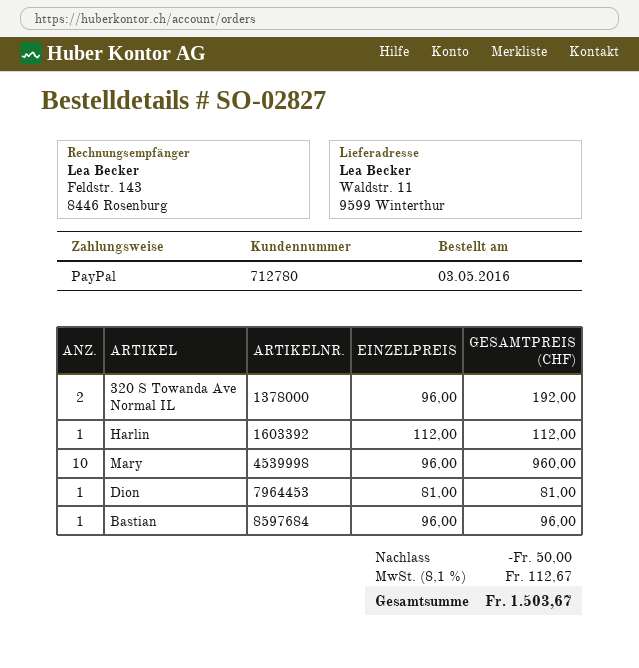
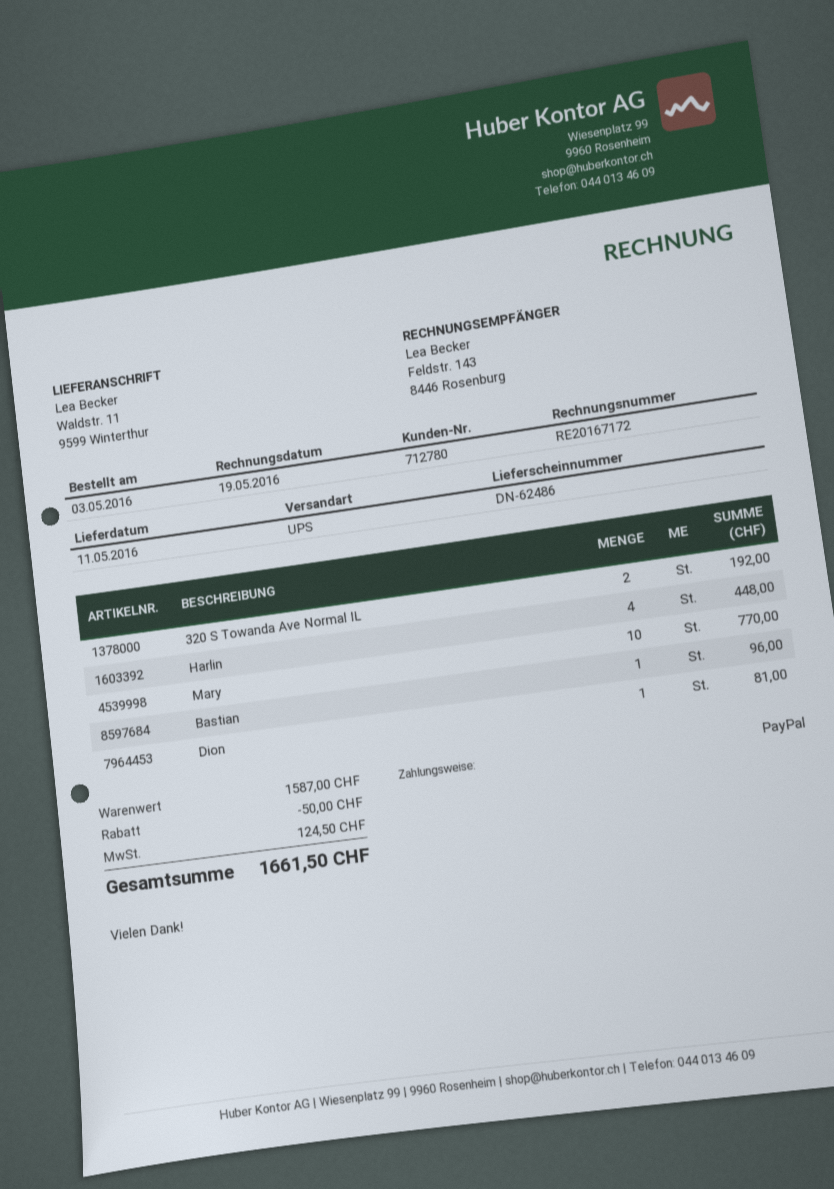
Harlin: 1 for 112.00 -> 4 for 448.00
Mary: 10 for 960.00 -> 10 for 770.00
tax: 112.67 -> 124.50
total: 1503.67 -> 1661.50

